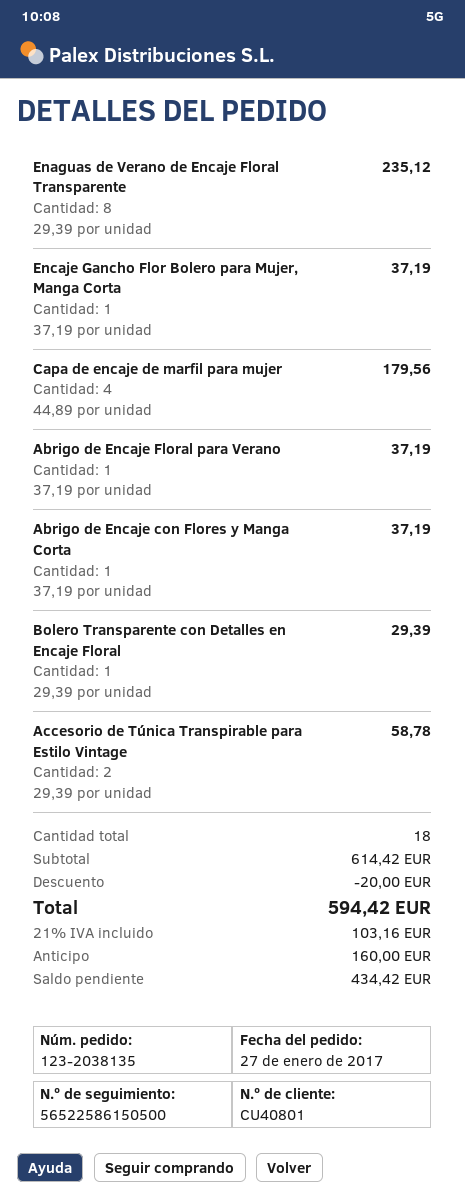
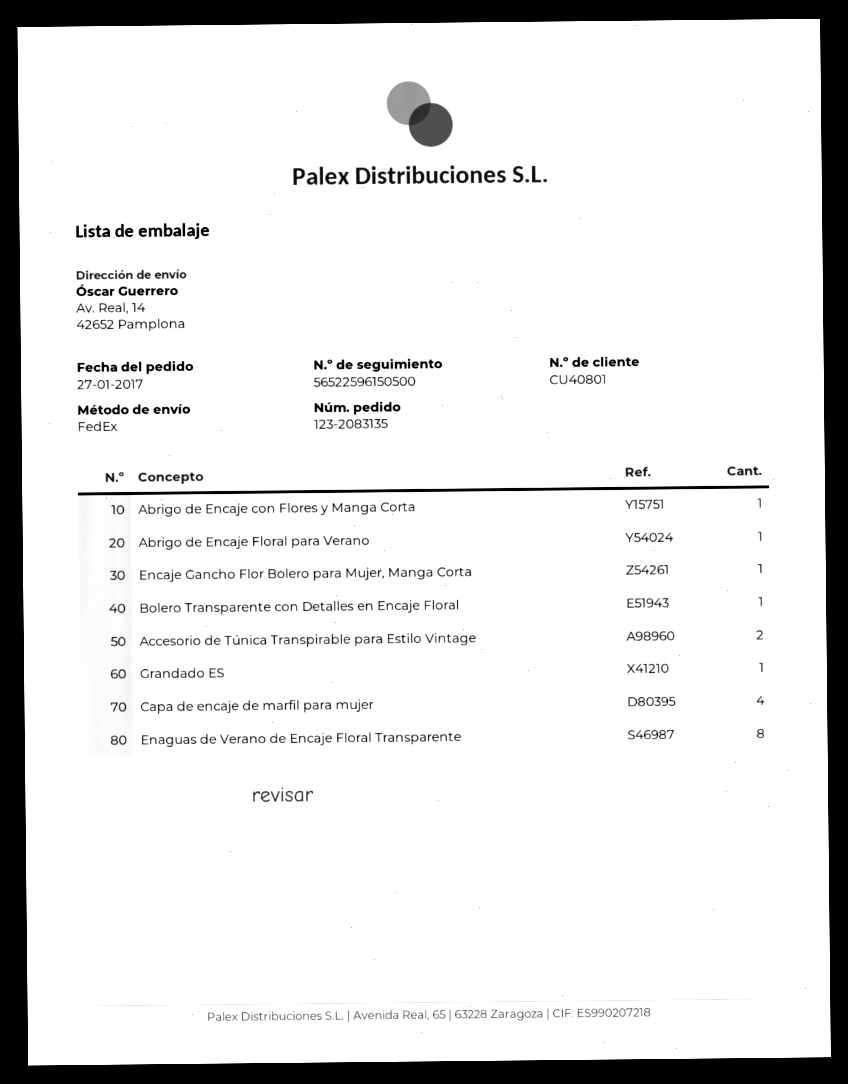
order number: 123-2038135 -> 123-2083135
tracking number: 56522586150500 -> 56522596150500
Grandado ES: none -> 1

